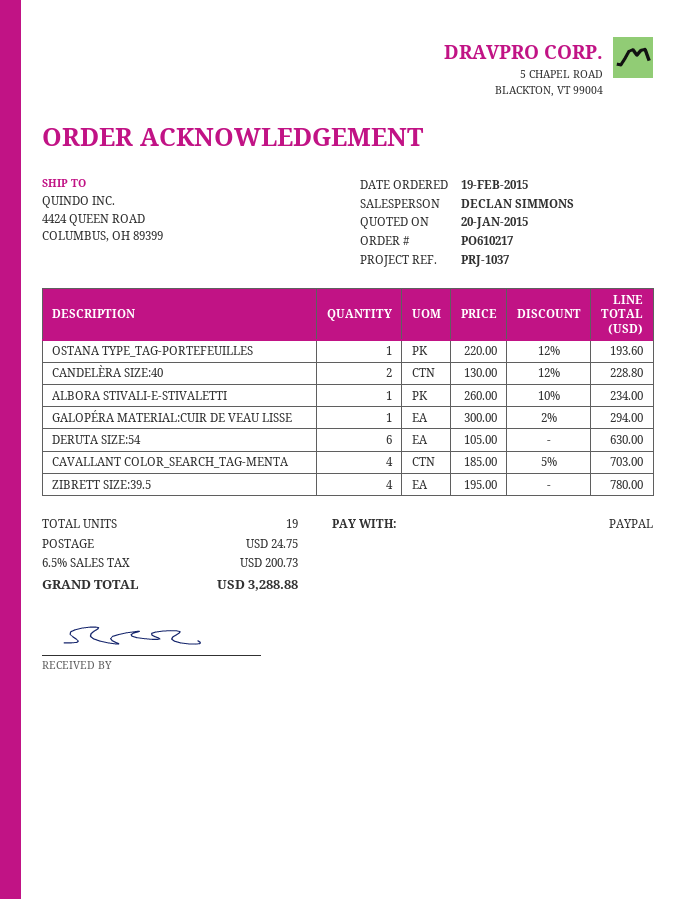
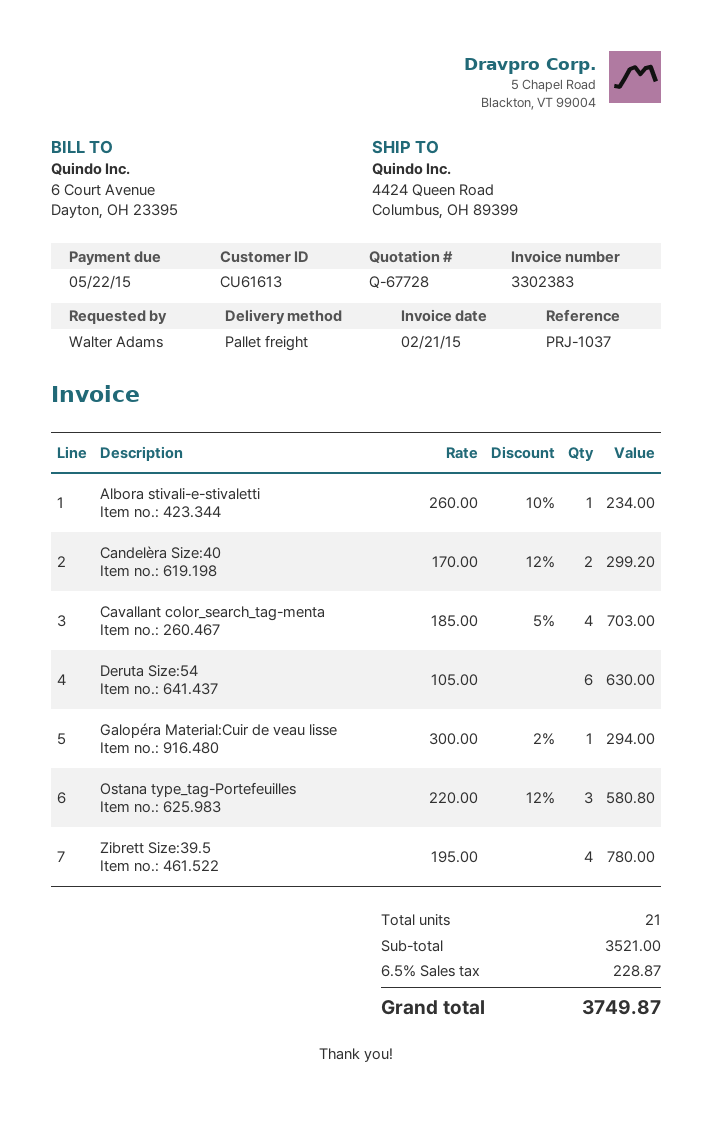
OSTANA TYPE_TAG-PORTEFEUILLES: 1 x 220.00 - 12% = 193.60 -> 3 x 220.00 - 12% = 580.80
CANDELÈRA SIZE:40: 2 x 130.00 - 12% = 228.80 -> 2 x 170.00 - 12% = 299.20
total quantity: 19 -> 21
shipping: 24.75 -> none
tax: 6.5% = 200.73 -> 6.5% = 228.87
total: 3288.88 -> 3749.87

